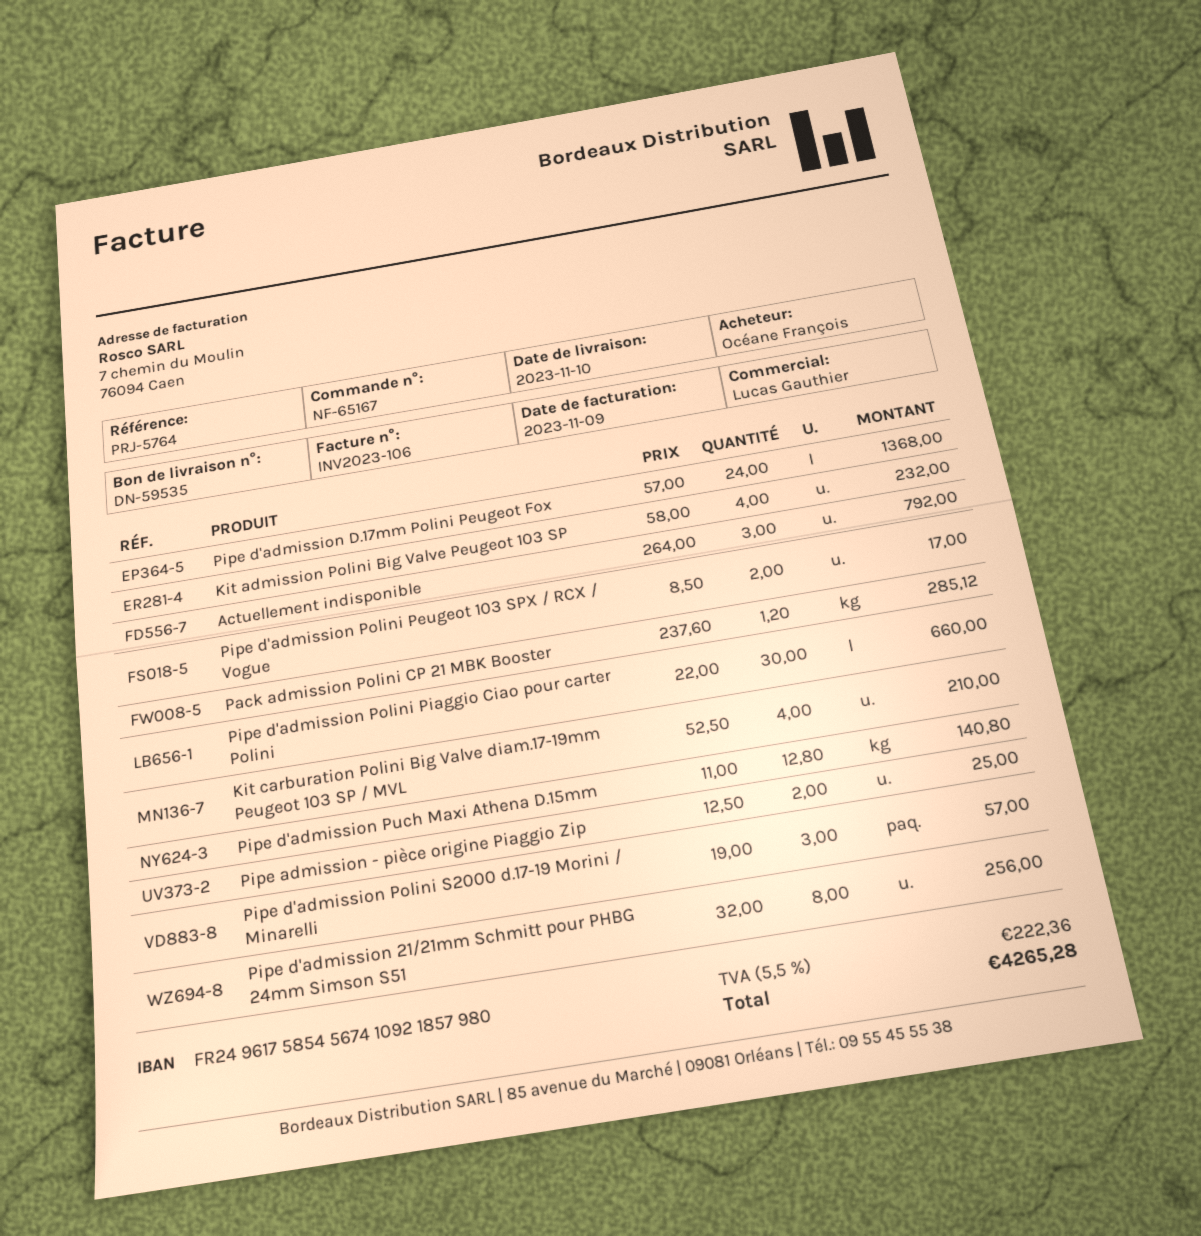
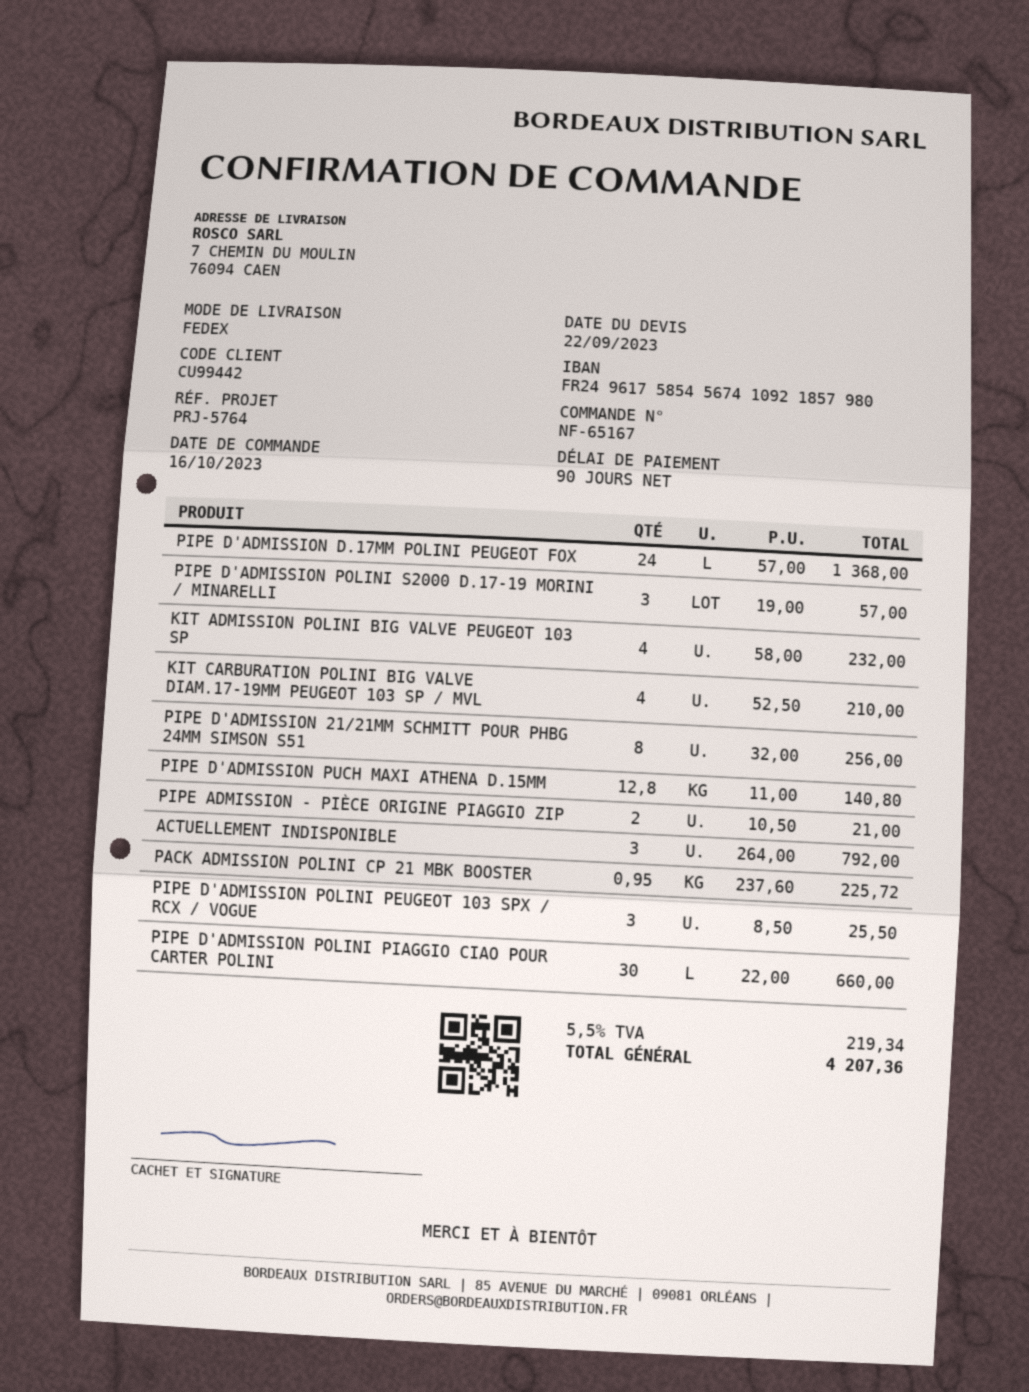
Pipe d'admission Polini Peugeot 103 SPX / RCX / Vogue: 2 x 8.50 = 17.00 -> 3 x 8.50 = 25.50
Pack admission Polini CP 21 MBK Booster: 1.2 x 237.60 = 285.12 -> 0.95 x 237.60 = 225.72
Pipe admission - pièce origine Piaggio Zip: 2 x 12.50 = 25.00 -> 2 x 10.50 = 21.00
tax: 5.5% = 222.36 -> 5.5% = 219.34
total: 4265.28 -> 4207.36

